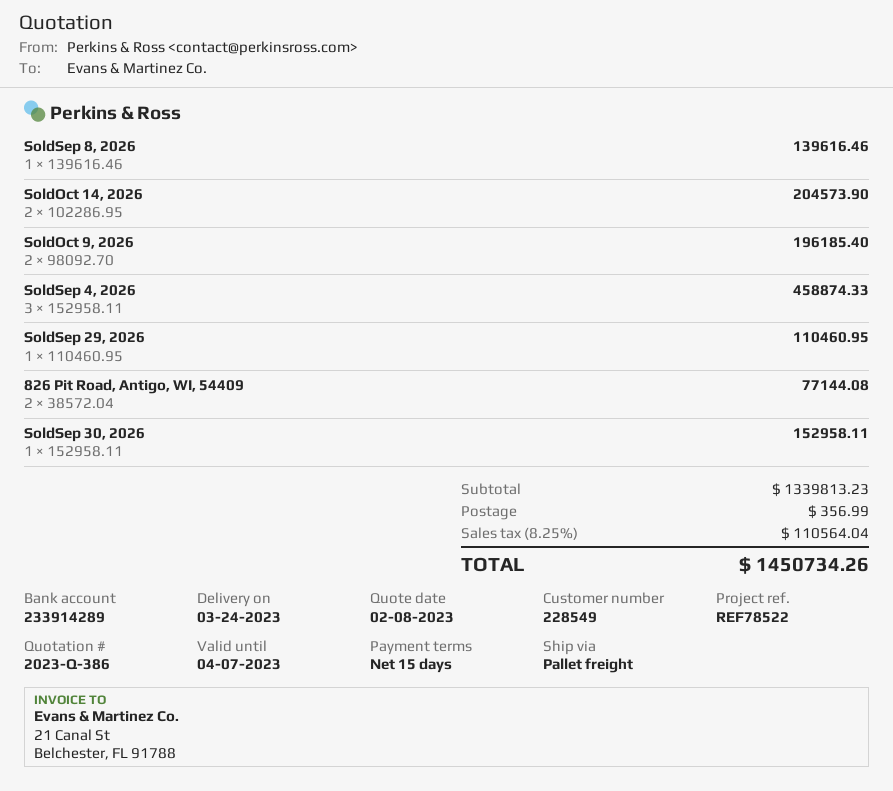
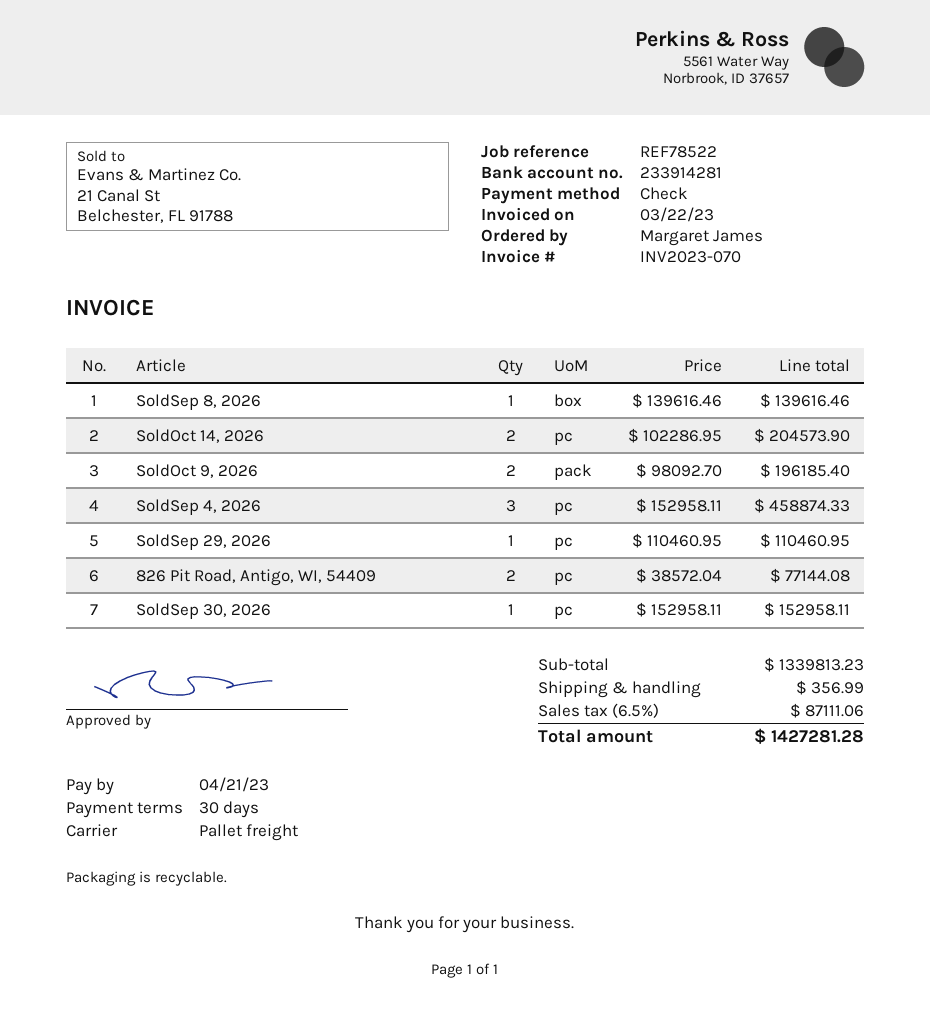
payment terms: 15 days -> 30 days
bank account: 233914289 -> 233914281
tax: 8.25% = 110564.04 -> 6.5% = 87111.06
total: 1450734.26 -> 1427281.28

